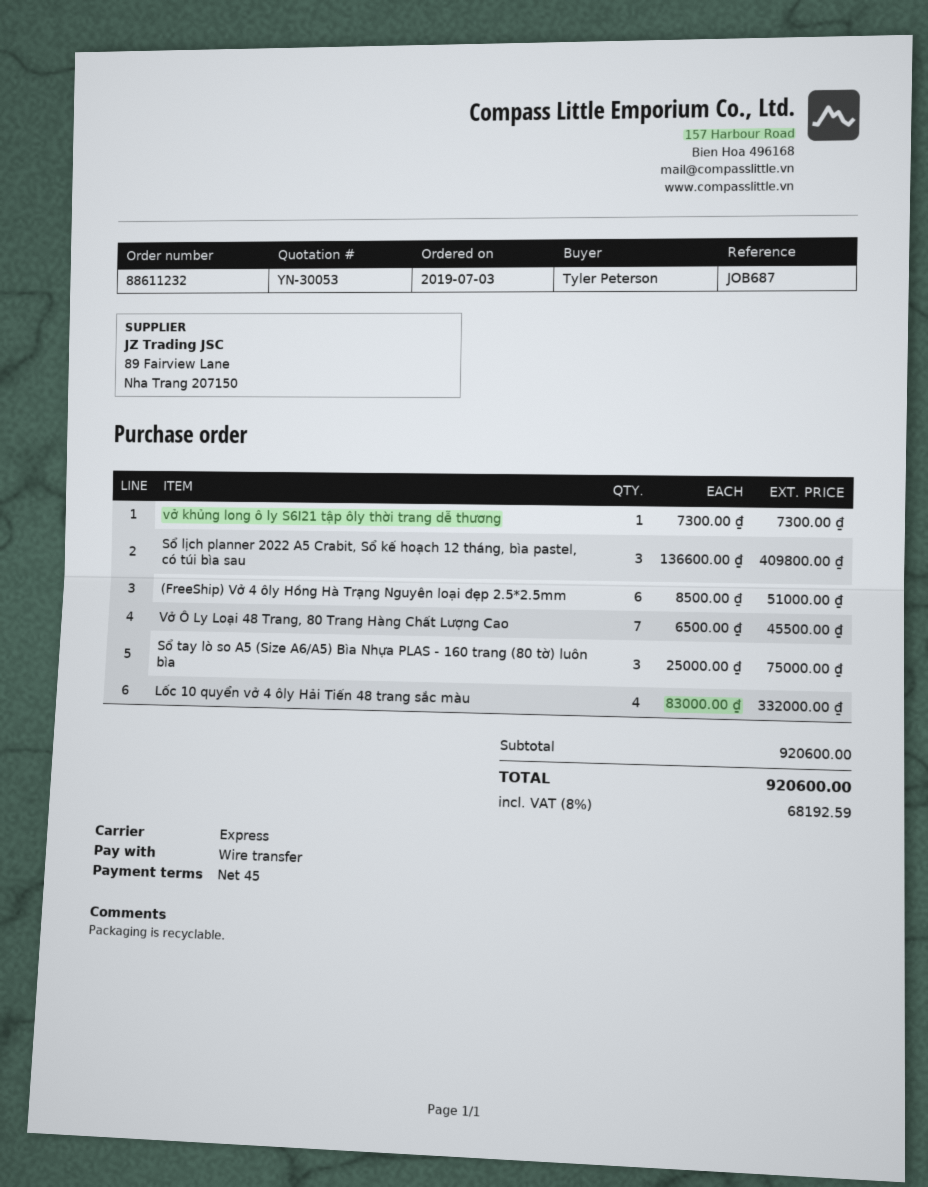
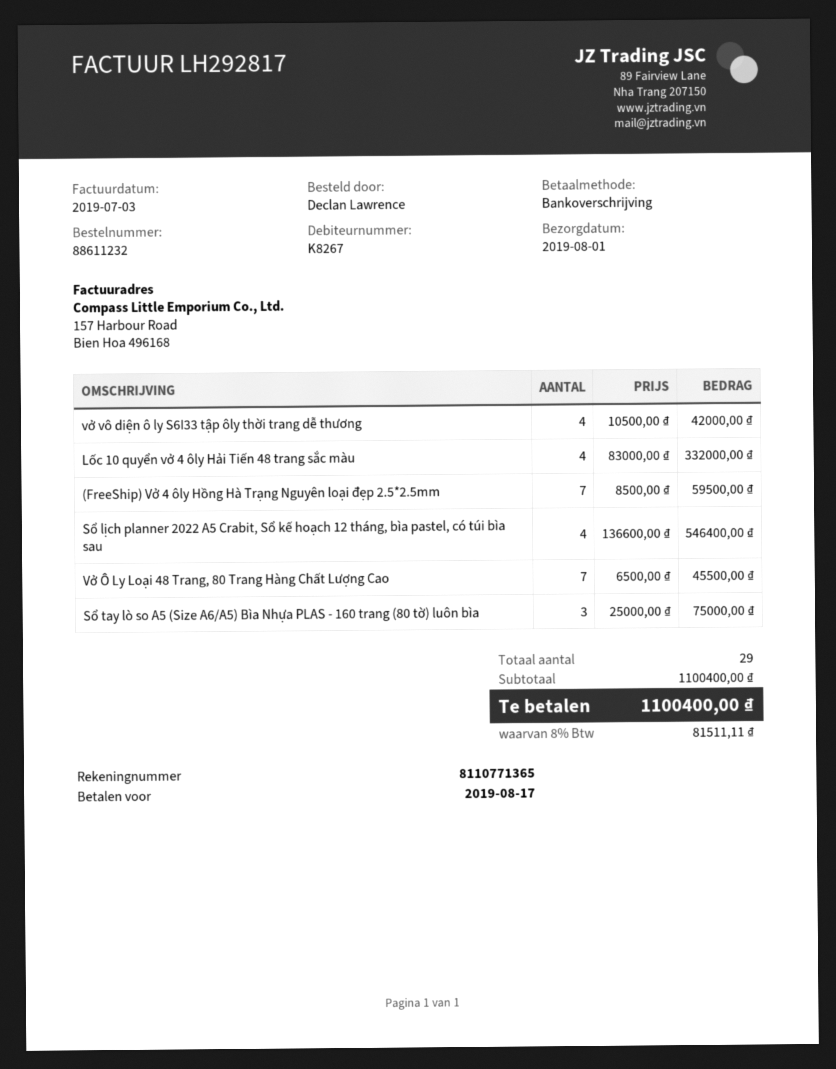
ordered by: Tyler Peterson -> Declan Lawrence
vở khủng long ô ly S6I21 tập ôly thời trang dễ thương: 1 x 7300.00 = 7300.00 -> none
Sổ lịch planner 2022 A5 Crabit, Sổ kế hoạch 12 tháng, bìa pastel, có túi bìa sau: 3 x 136600.00 = 409800.00 -> 4 x 136600.00 = 546400.00
(FreeShip) Vở 4 ôly Hồng Hà Trạng Nguyên loại đẹp 2.5*2.5mm: 6 x 8500.00 = 51000.00 -> 7 x 8500.00 = 59500.00
vở vô diện ô ly S6I33 tập ôly thời trang dễ thương: none -> 4 x 10500.00 = 42000.00
subtotal: 920600.00 -> 1100400.00
tax: 8% = 68192.59 -> 8% = 81511.11
total: 920600.00 -> 1100400.00

